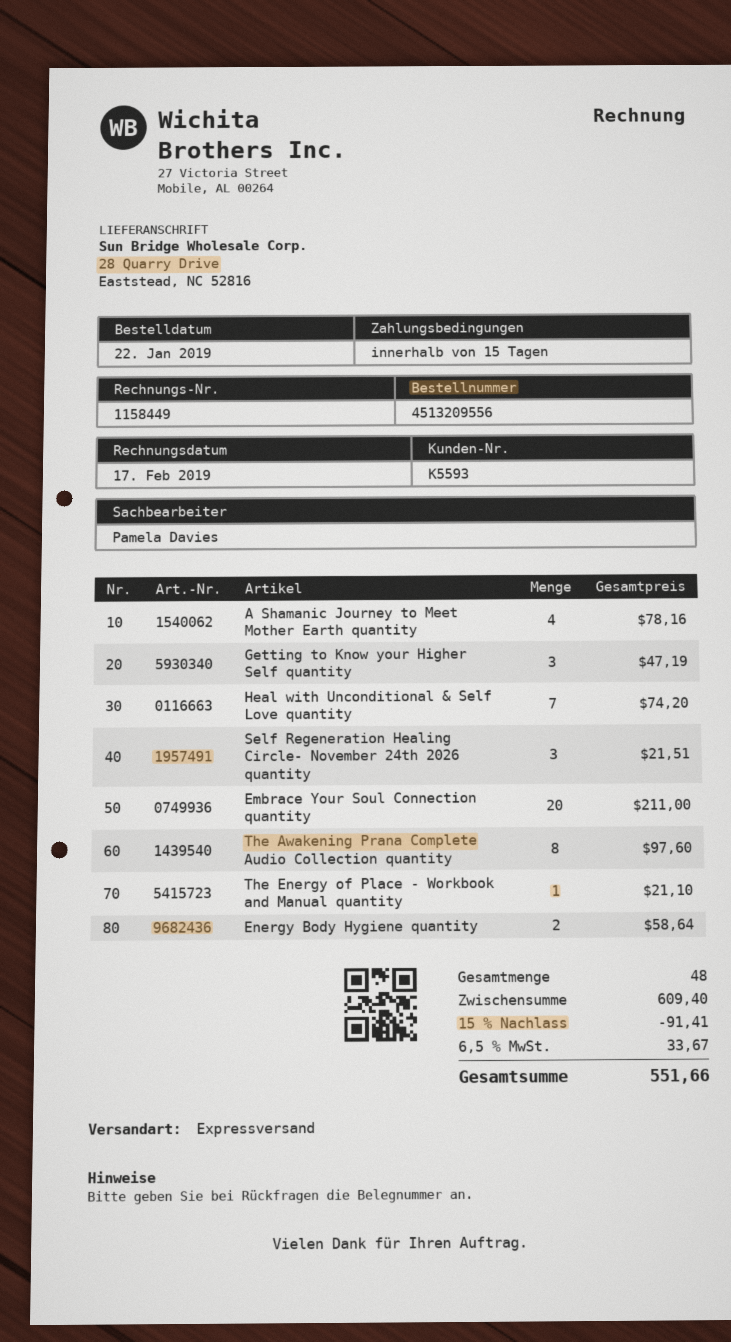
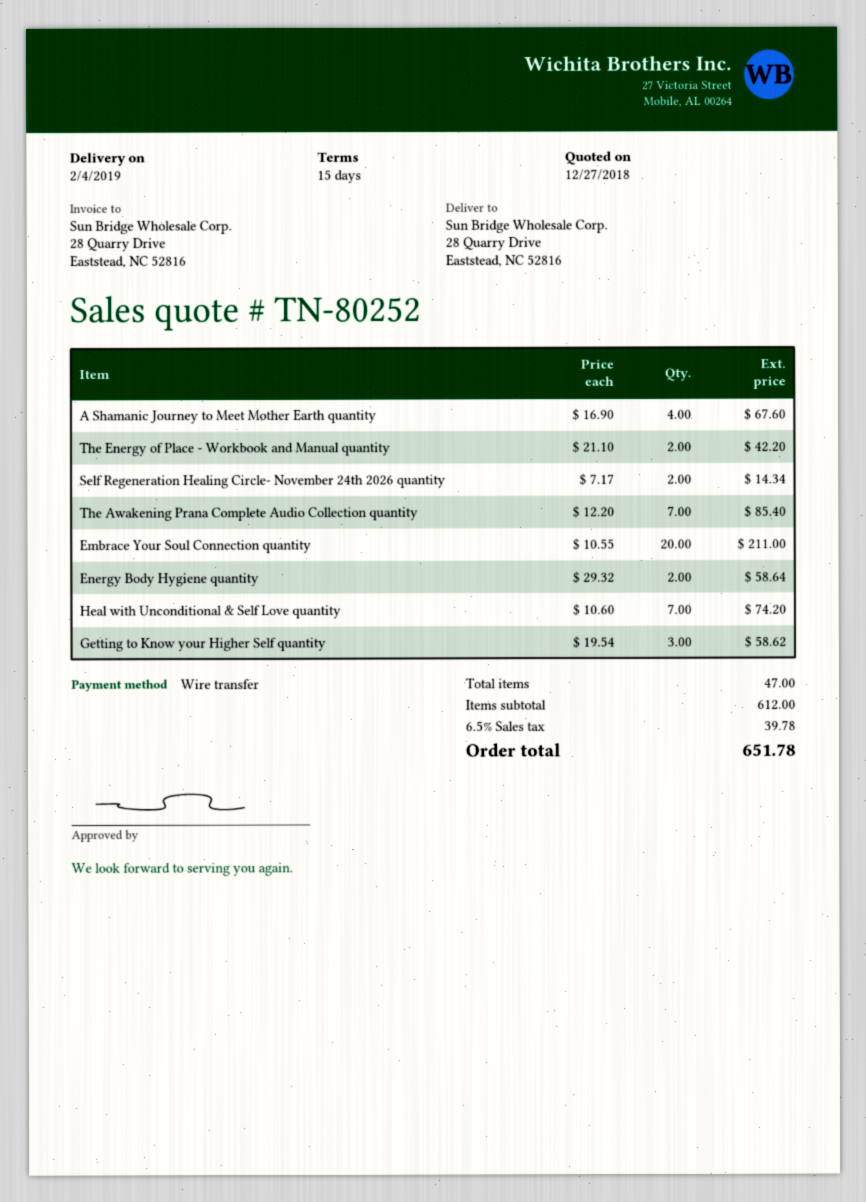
A Shamanic Journey to Meet Mother Earth quantity: 4 for 78.16 -> 4 for 67.60
Getting to Know your Higher Self quantity: 3 for 47.19 -> 3 for 58.62
Self Regeneration Healing Circle- November 24th 2026 quantity: 3 for 21.51 -> 2 for 14.34
The Awakening Prana Complete Audio Collection quantity: 8 for 97.60 -> 7 for 85.40
The Energy of Place - Workbook and Manual quantity: 1 for 21.10 -> 2 for 42.20
total quantity: 48 -> 47
subtotal: 609.40 -> 612.00
discount: 15% = 91.41 -> none
tax: 6.5% = 33.67 -> 6.5% = 39.78
total: 551.66 -> 651.78

